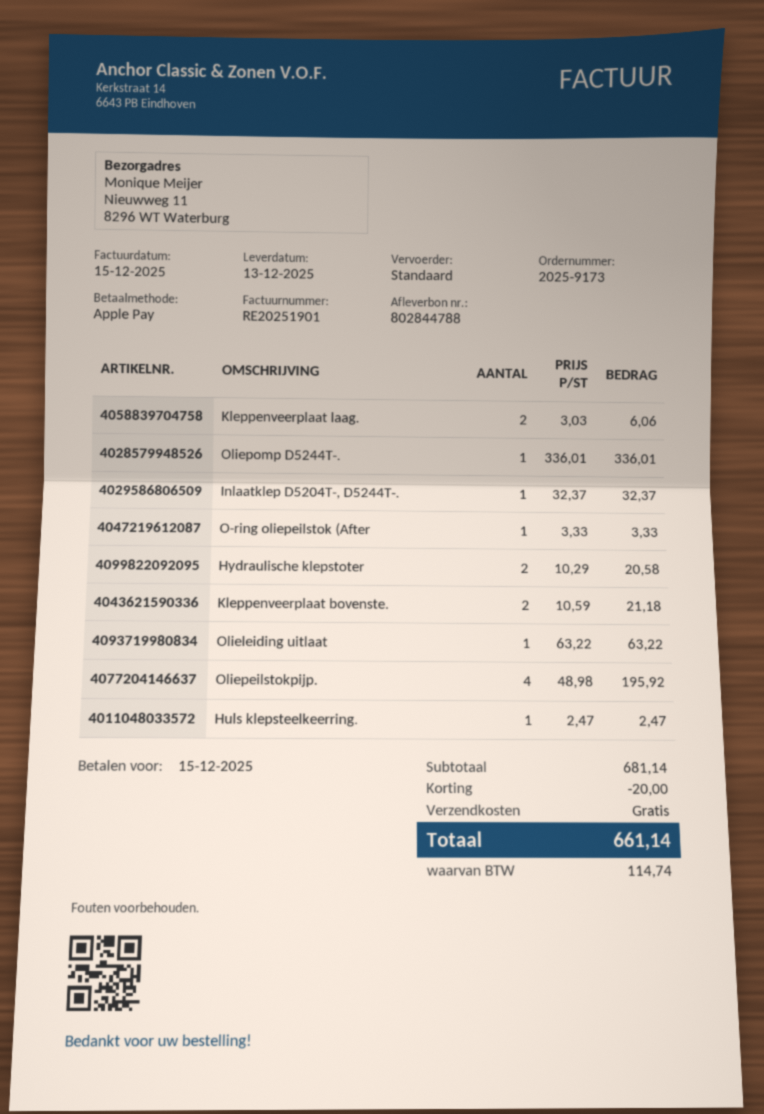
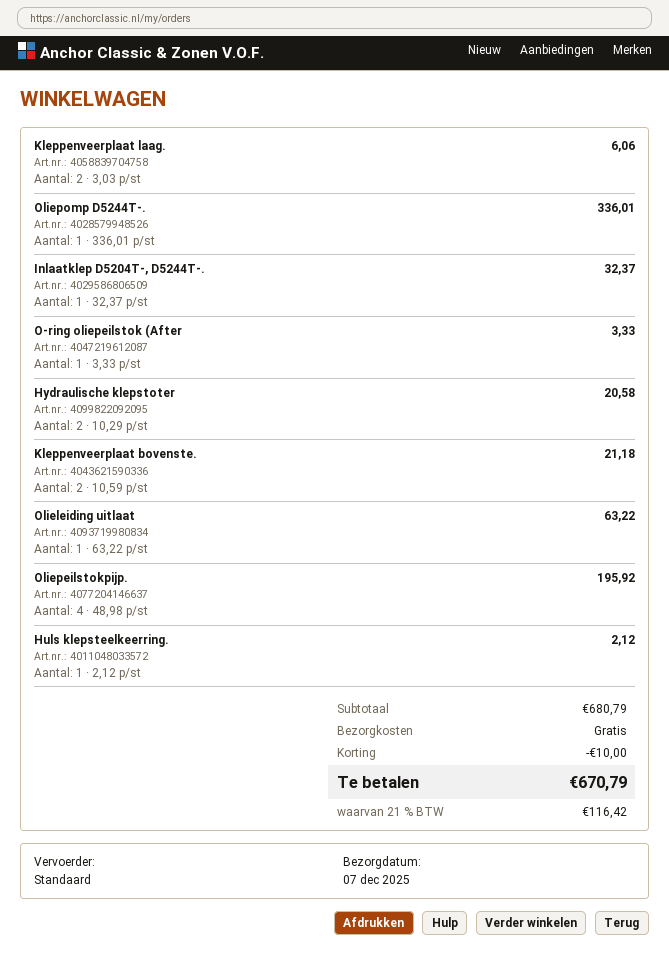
delivery date: 2025-12-13 -> 2025-12-07
Huls klepsteelkeerring.: 1 x 2.47 = 2.47 -> 1 x 2.12 = 2.12
subtotal: 681.14 -> 680.79
discount: 20.00 -> 10.00
tax: 114.74 -> 116.42
total: 661.14 -> 670.79

